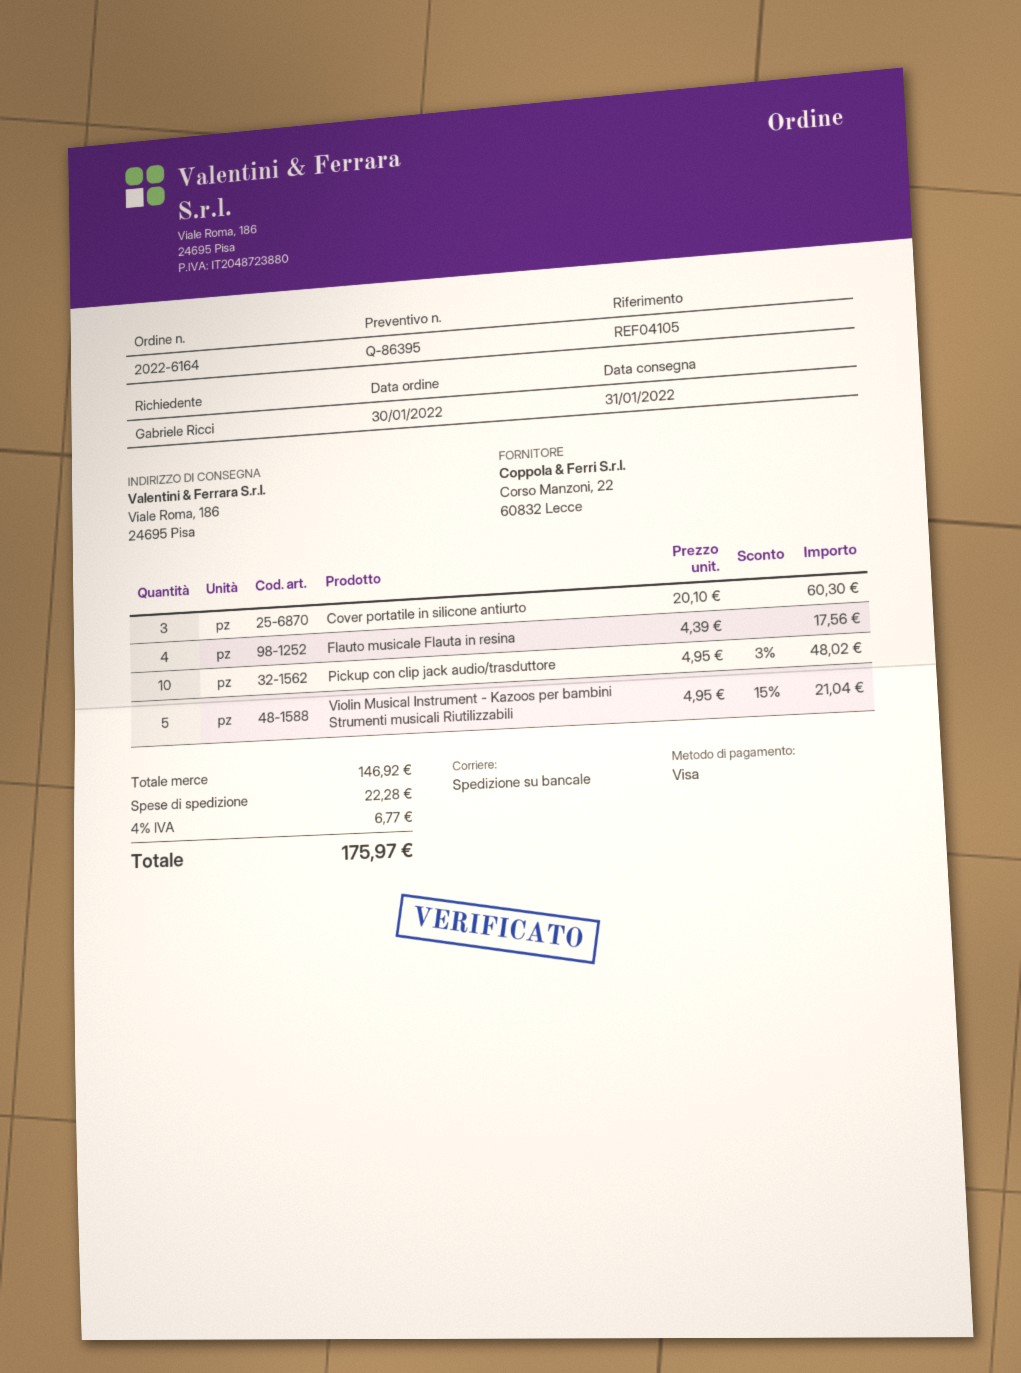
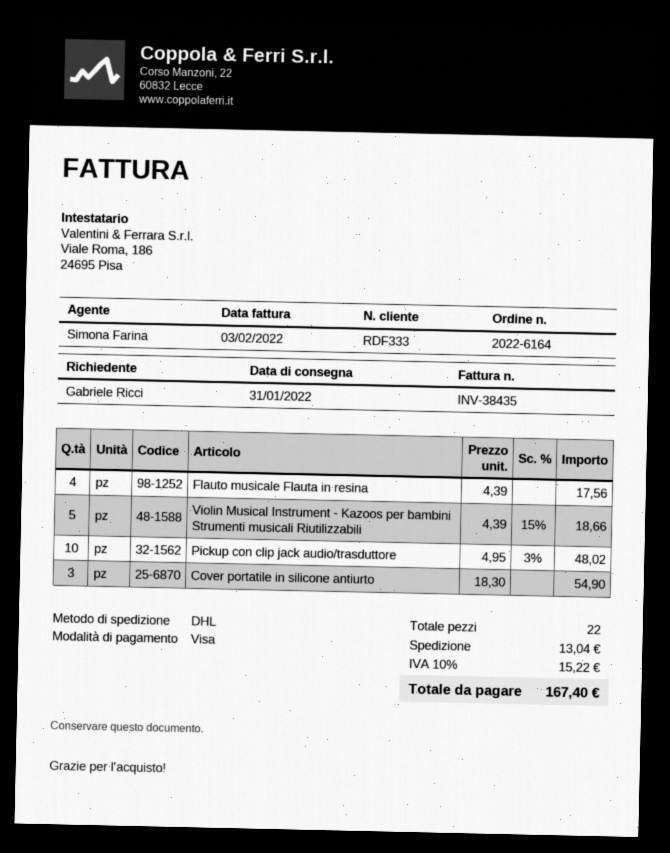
shipping method: pallet freight -> DHL
Cover portatile in silicone antiurto: 3 x 20.10 = 60.30 -> 3 x 18.30 = 54.90
Violin Musical Instrument - Kazoos per bambini Strumenti musicali Riutilizzabili: 5 x 4.95 - 15% = 21.04 -> 5 x 4.39 - 15% = 18.66
shipping: 22.28 -> 13.04
tax: 4% = 6.77 -> 10% = 15.22
total: 175.97 -> 167.40

